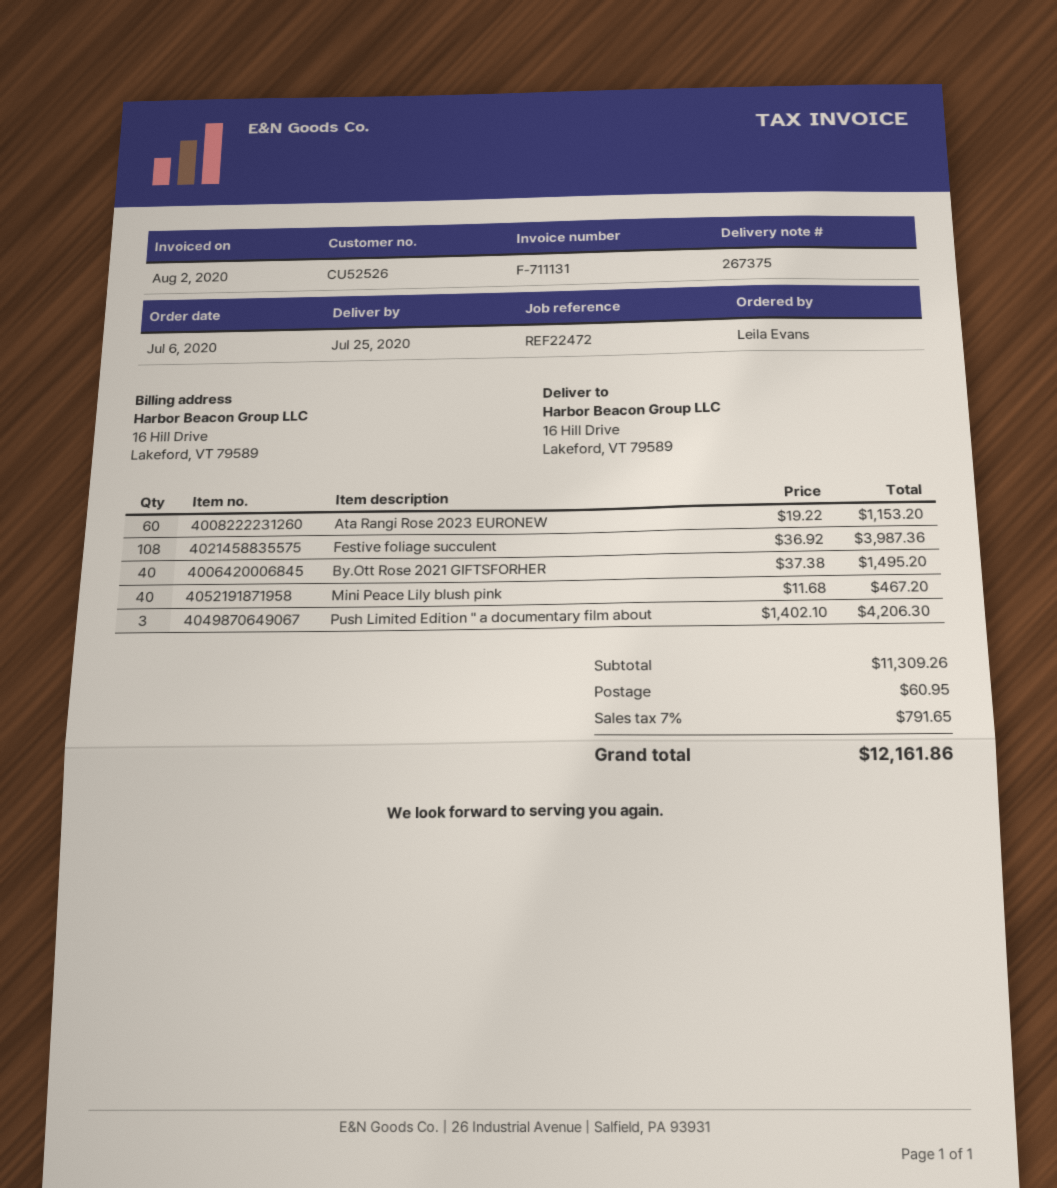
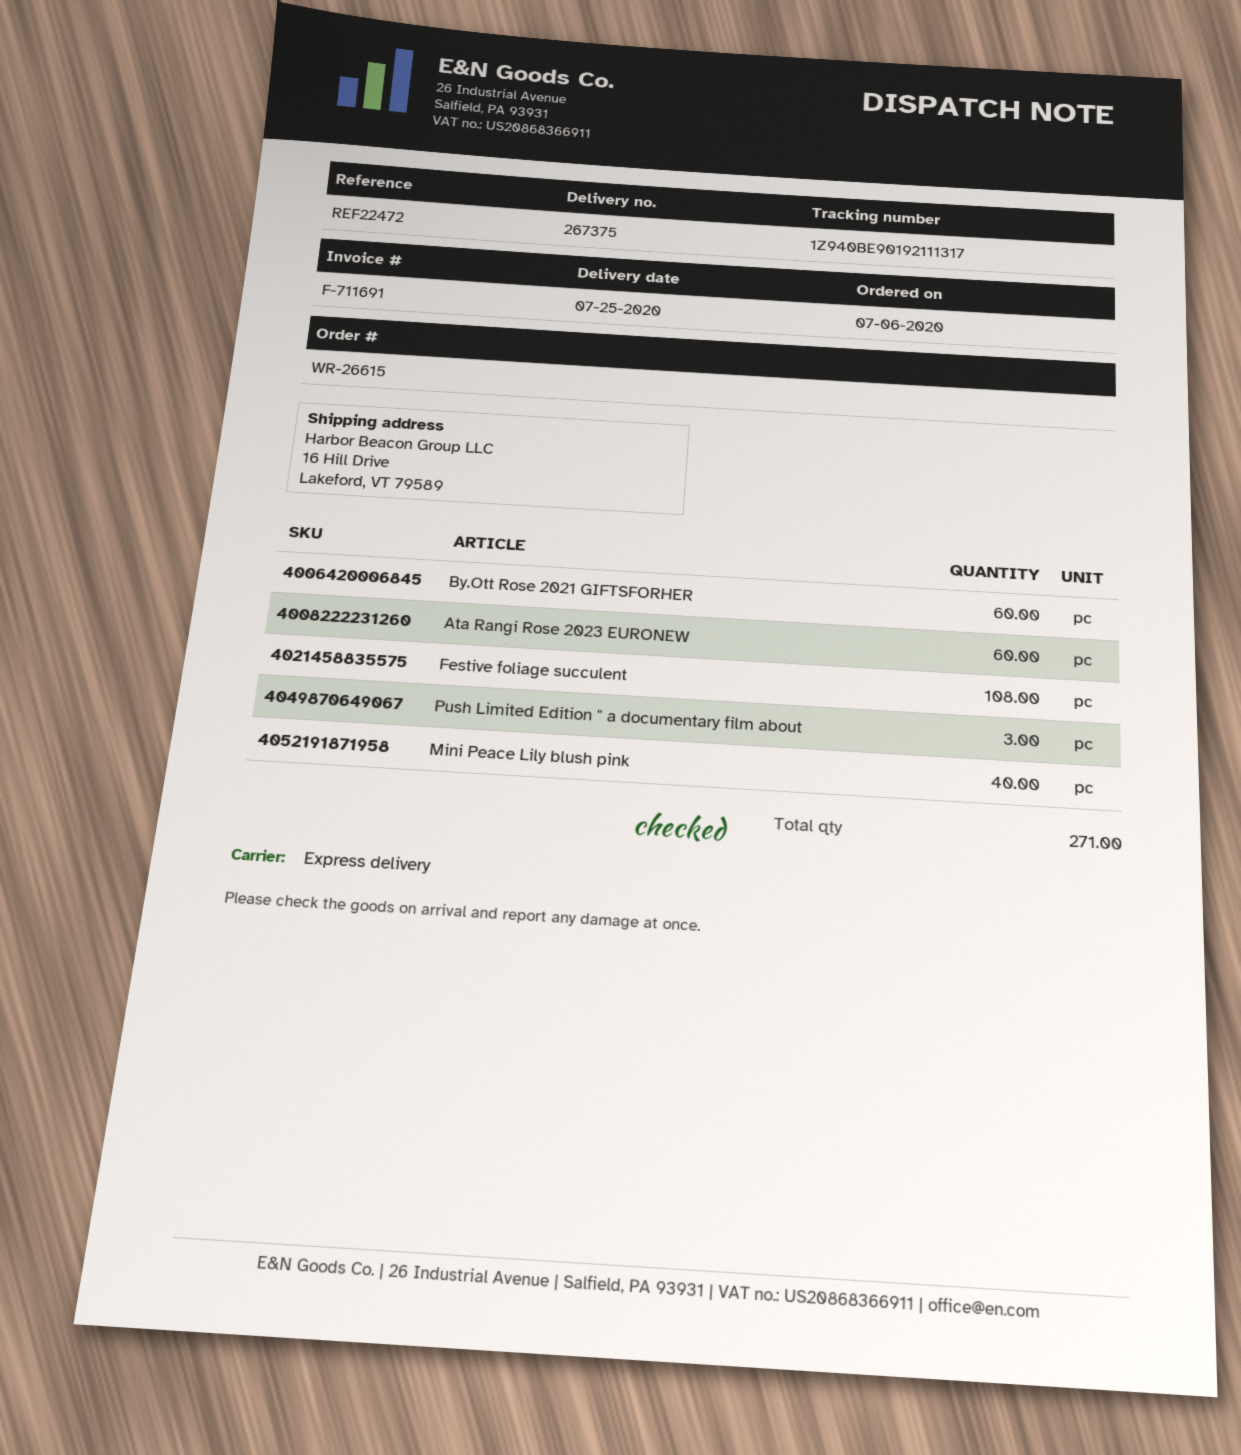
invoice number: F-711131 -> F-711691
By.Ott Rose 2021 GIFTSFORHER: 40 -> 60

